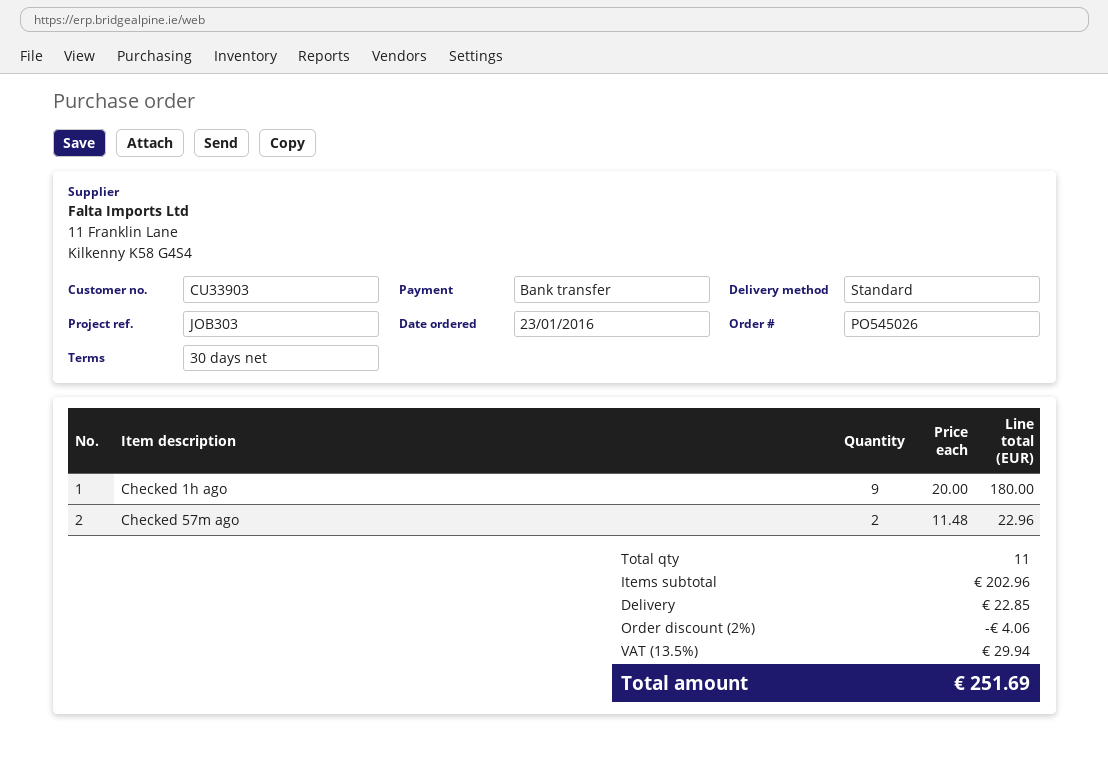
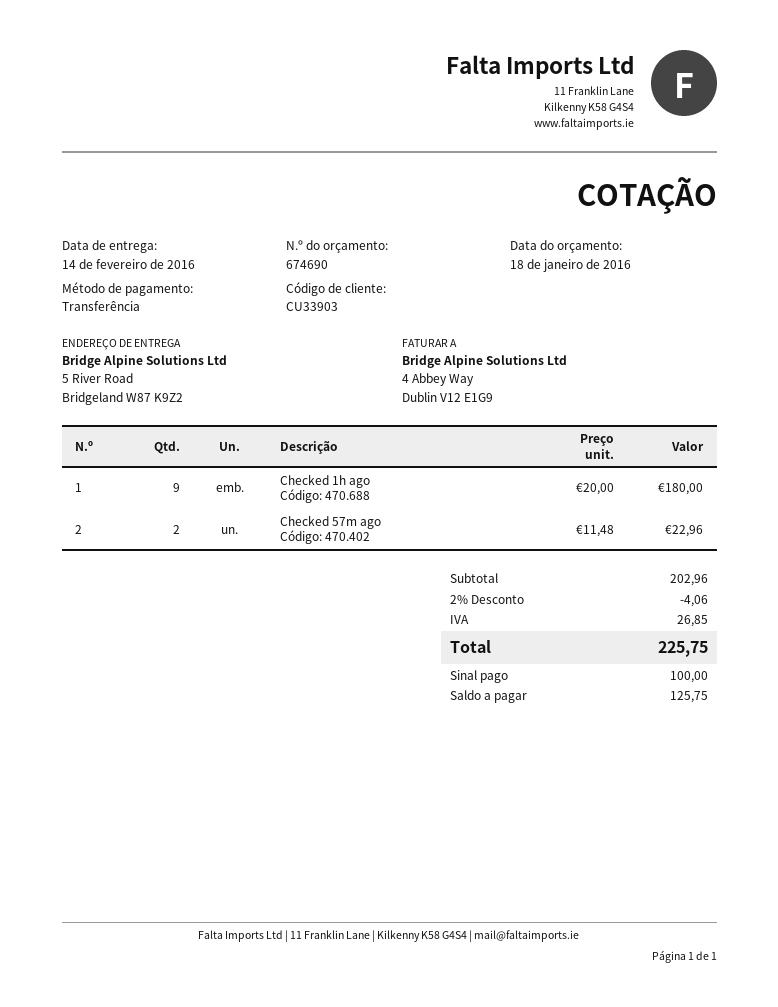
shipping: 22.85 -> none
tax: 29.94 -> 26.85
total: 251.69 -> 225.75

